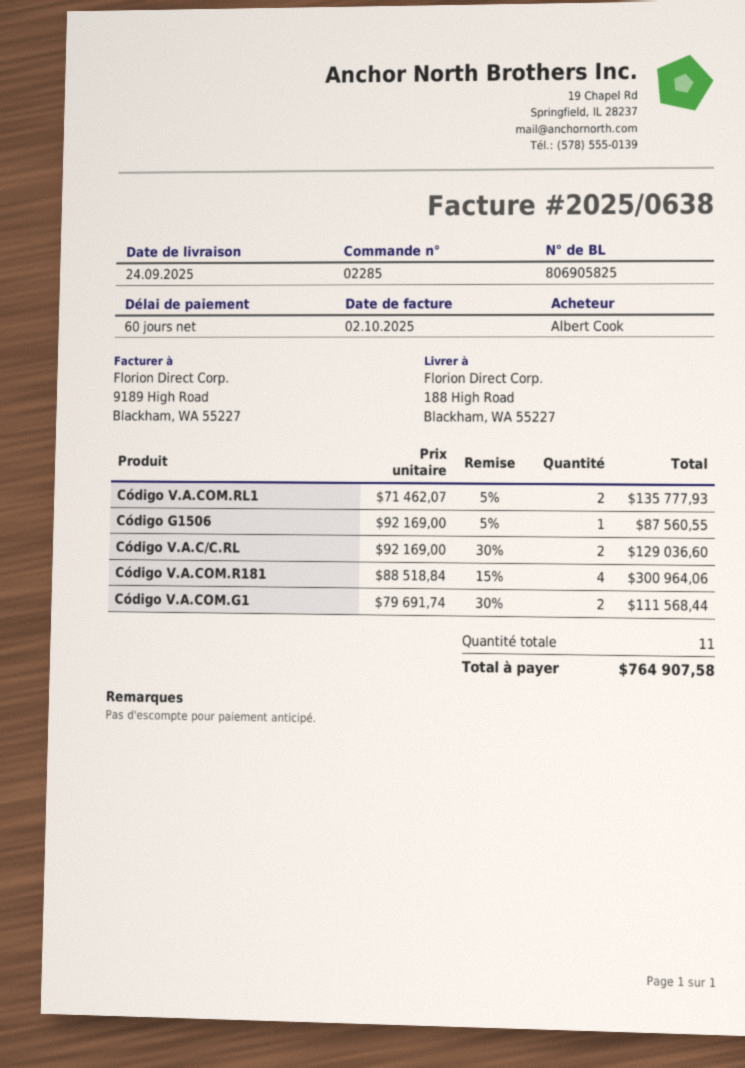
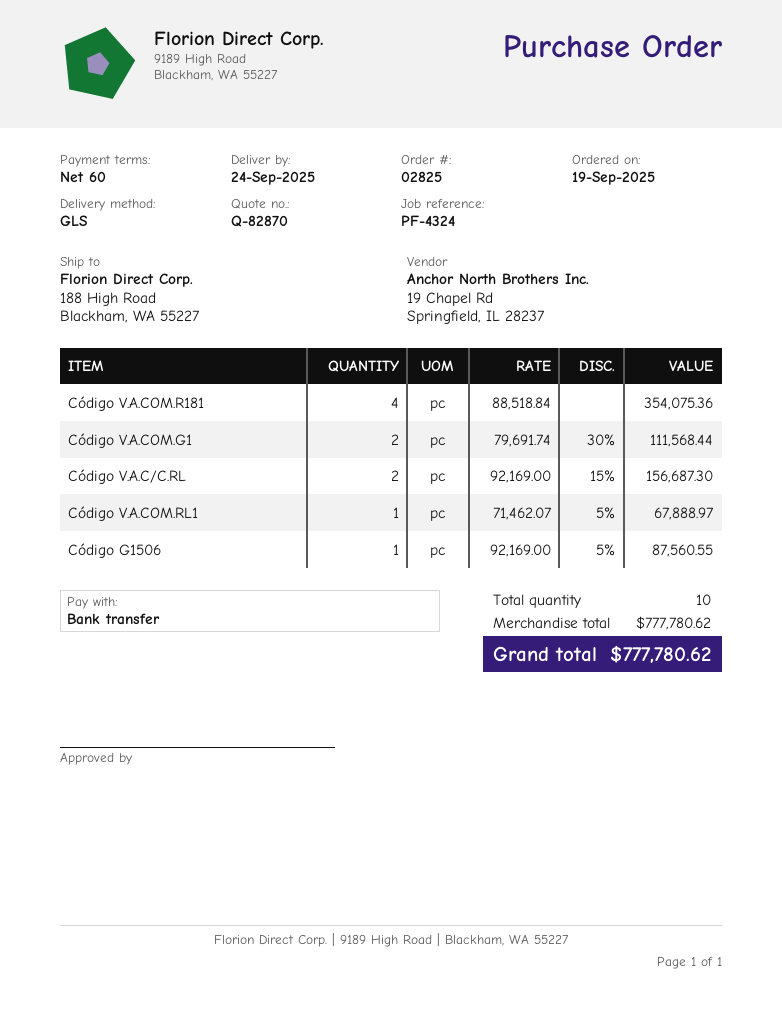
order number: 02285 -> 02825
Código V.A.COM.RL1: 2 x 71462.07 - 5% = 135777.93 -> 1 x 71462.07 - 5% = 67888.97
Código V.A.C/C.RL: 2 x 92169.00 - 30% = 129036.60 -> 2 x 92169.00 - 15% = 156687.30
Código V.A.COM.R181: 4 x 88518.84 - 15% = 300964.06 -> 4 x 88518.84 = 354075.36
total quantity: 11 -> 10
total: 764907.58 -> 777780.62

